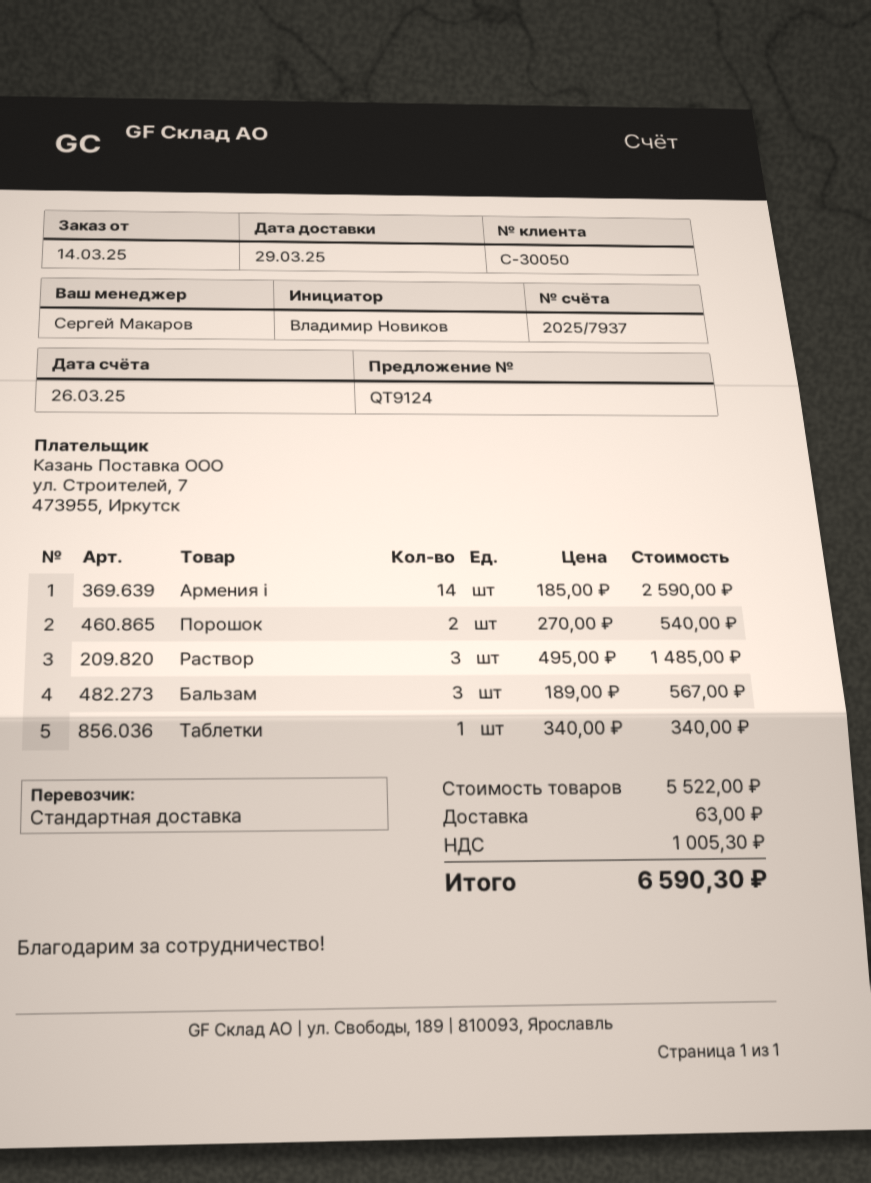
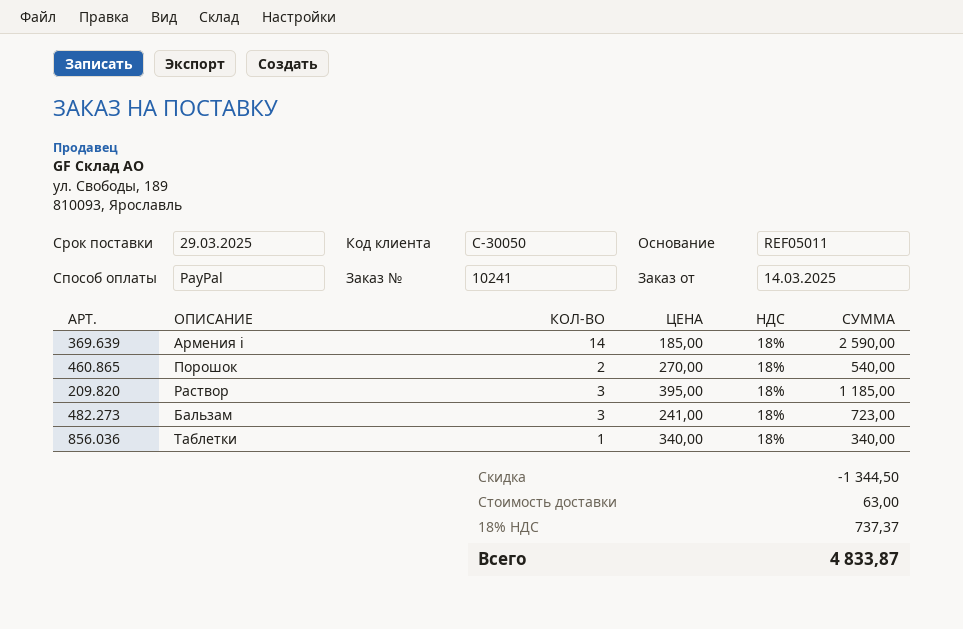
Раствор: 3 x 495.00 = 1485.00 -> 3 x 395.00 = 1185.00
Бальзам: 3 x 189.00 = 567.00 -> 3 x 241.00 = 723.00
discount: none -> 1344.50
tax: 1005.30 -> 737.37
total: 6590.30 -> 4833.87

